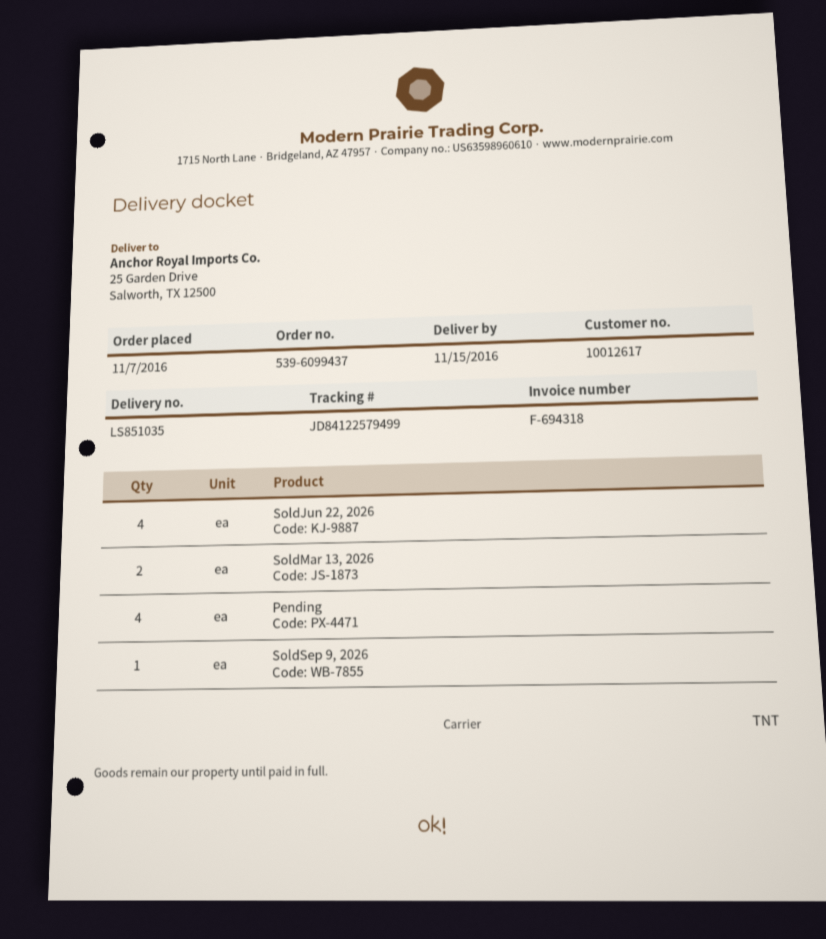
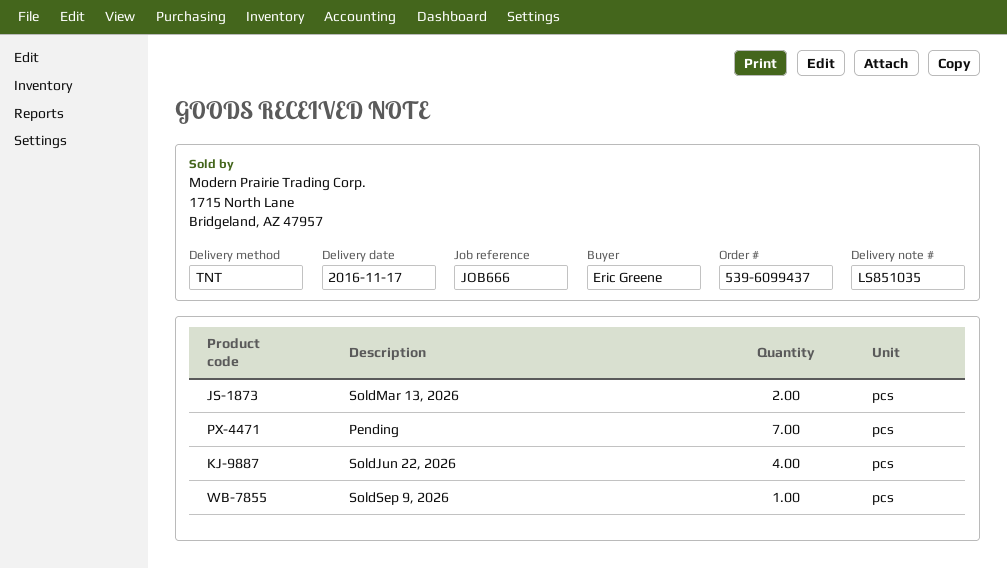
delivery date: 2016-11-15 -> 2016-11-17
Pending: 4 -> 7

